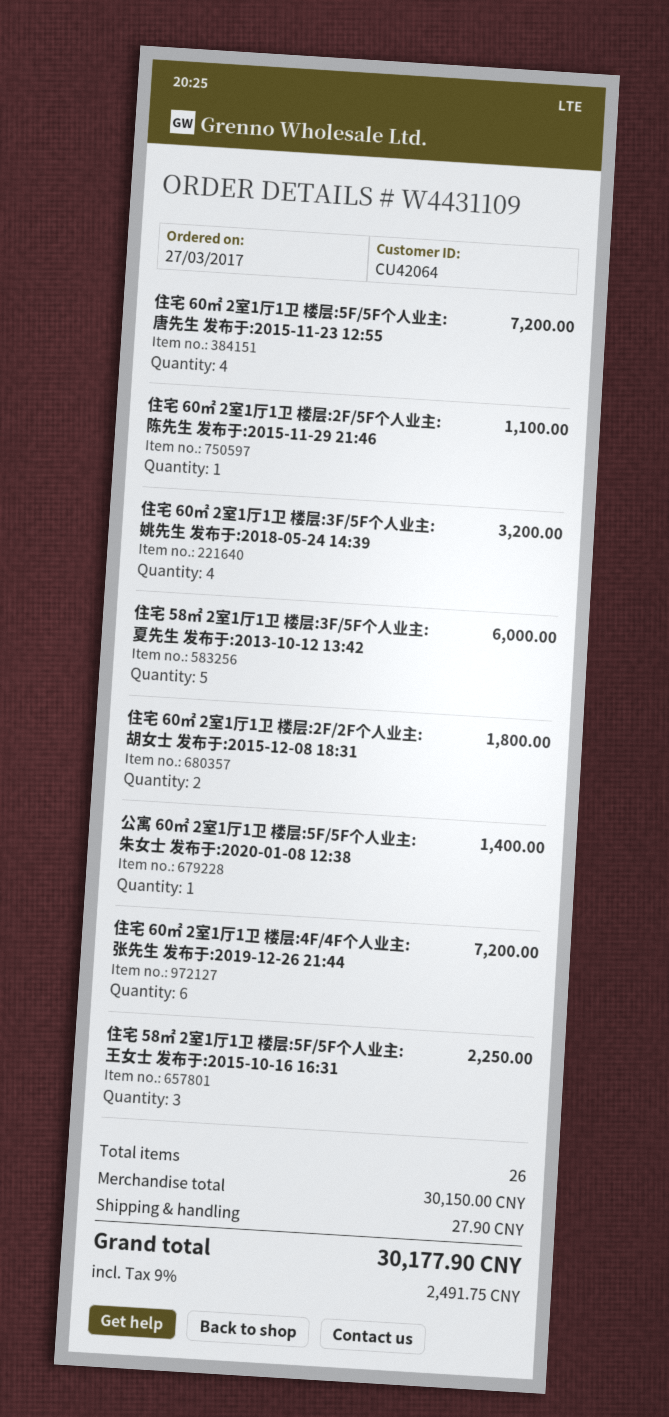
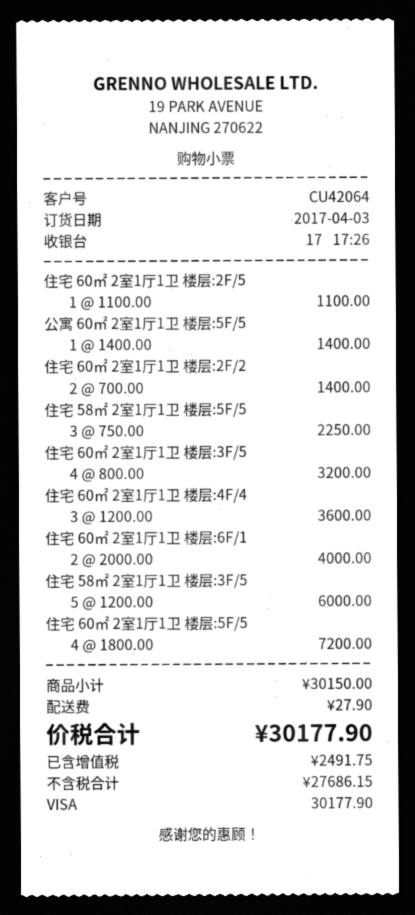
order date: 2017-03-27 -> 2017-04-03
住宅 60㎡ 2室1厅1卫 楼层:2F/2F个人业主:胡女士 发布于:2015-12-08 18:31: 2 for 1800.00 -> 2 for 1400.00
住宅 60㎡ 2室1厅1卫 楼层:4F/4F个人业主:张先生 发布于:2019-12-26 21:44: 6 for 7200.00 -> 3 for 3600.00
住宅 60㎡ 2室1厅1卫 楼层:6F/1: none -> 2 for 4000.00

